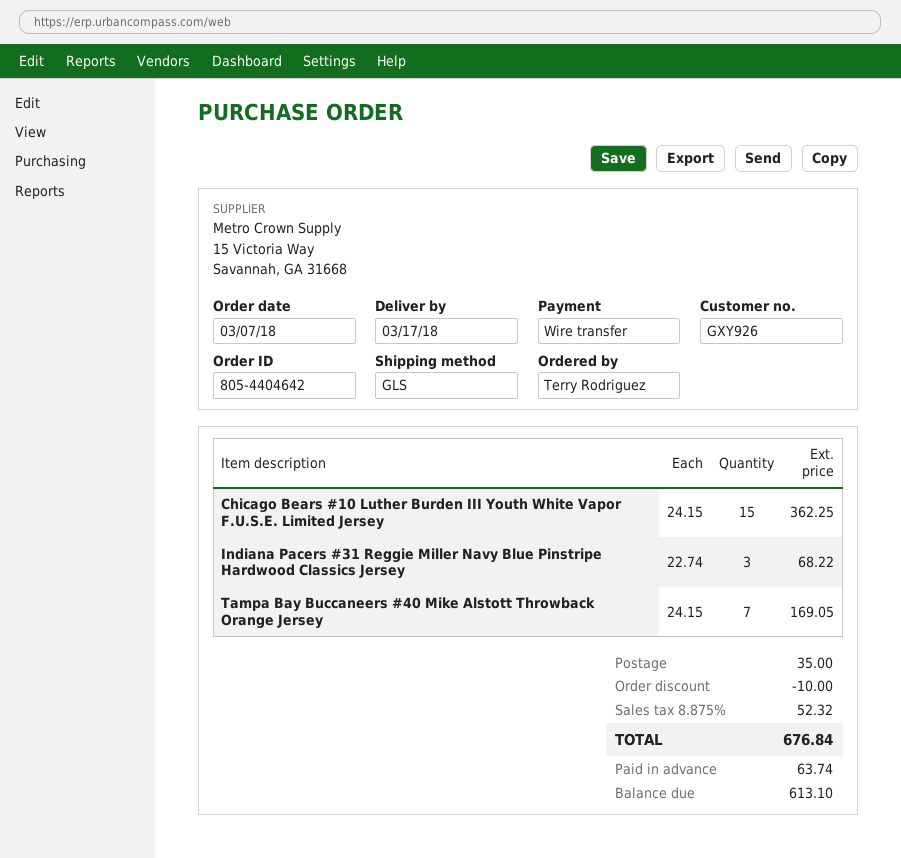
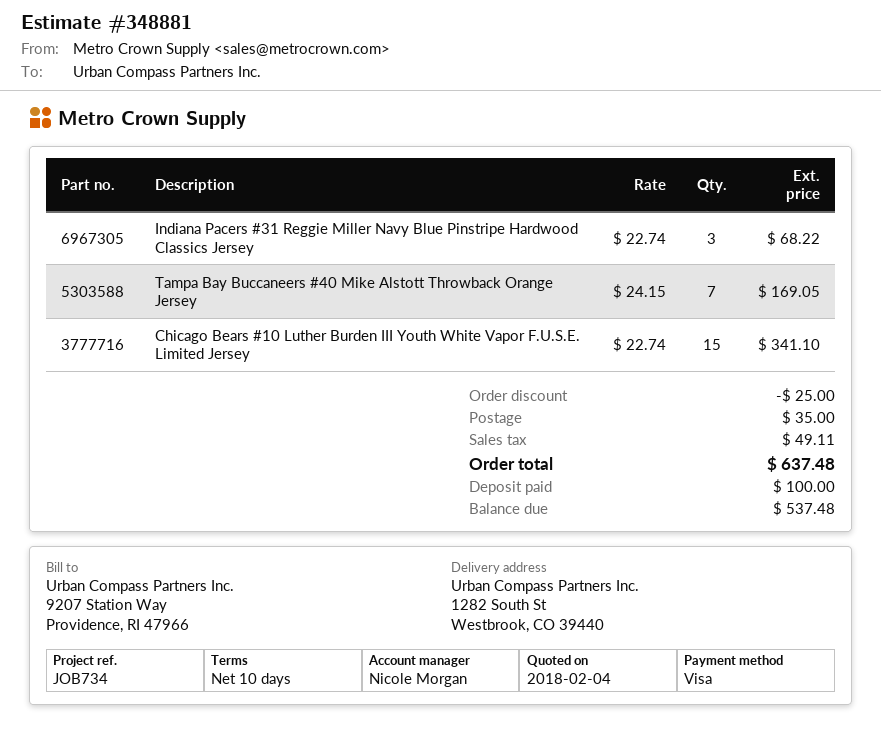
payment method: bank transfer -> Visa
Chicago Bears #10 Luther Burden III Youth White Vapor F.U.S.E. Limited Jersey: 15 x 24.15 = 362.25 -> 15 x 22.74 = 341.10
discount: 10.00 -> 25.00
tax: 52.32 -> 49.11
total: 676.84 -> 637.48
deposit: 63.74 -> 100.00
balance: 613.10 -> 537.48

